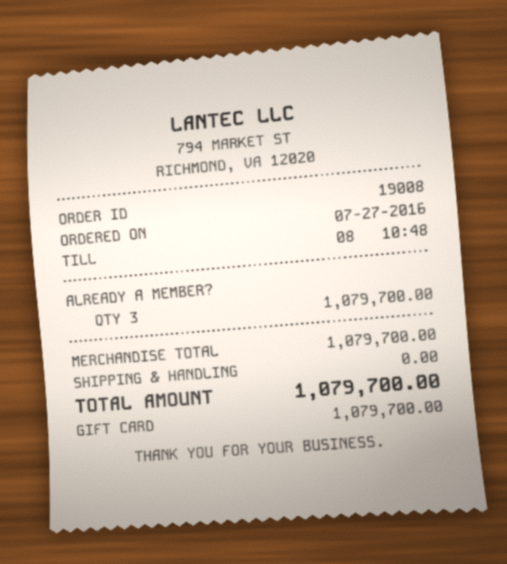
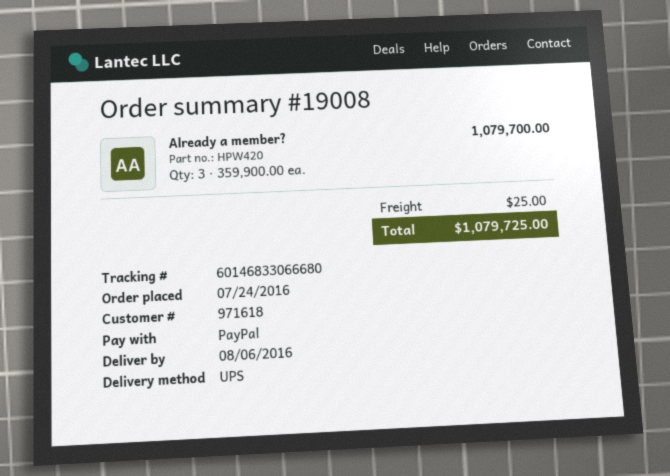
order date: 2016-07-27 -> 2016-07-24
payment method: gift card -> PayPal
shipping: 0.00 -> 25.00
total: 1079700.00 -> 1079725.00

